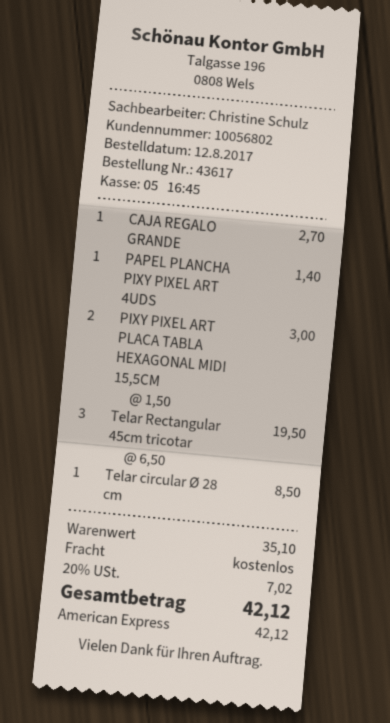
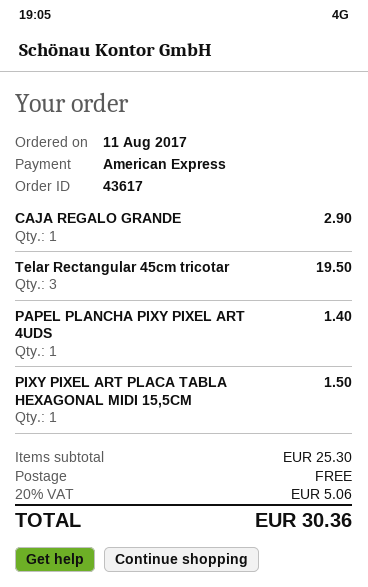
order date: 2017-08-12 -> 2017-08-11
CAJA REGALO GRANDE: 1 for 2.70 -> 1 for 2.90
PIXY PIXEL ART PLACA TABLA HEXAGONAL MIDI 15,5CM: 2 for 3.00 -> 1 for 1.50
Telar circular Ø 28 cm: 1 for 8.50 -> none
subtotal: 35.10 -> 25.30
tax: 20% = 7.02 -> 20% = 5.06
total: 42.12 -> 30.36

